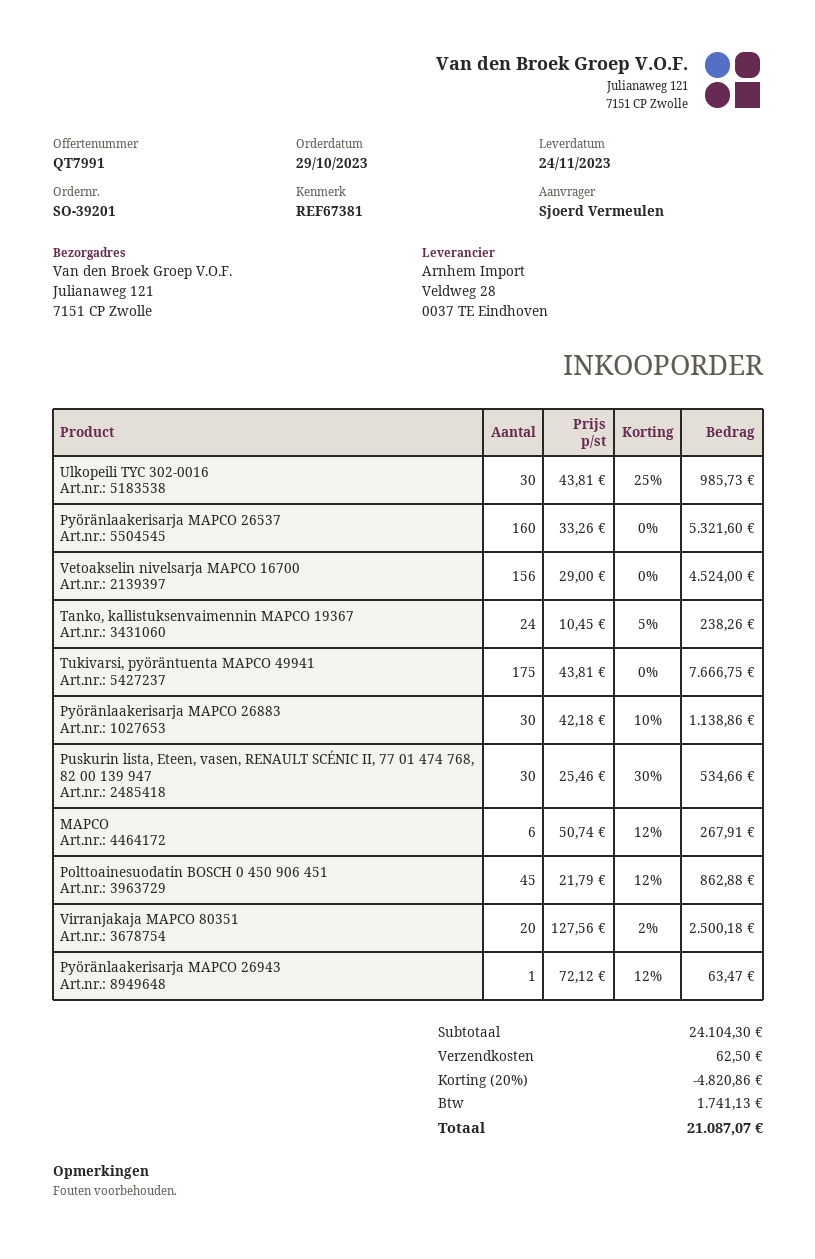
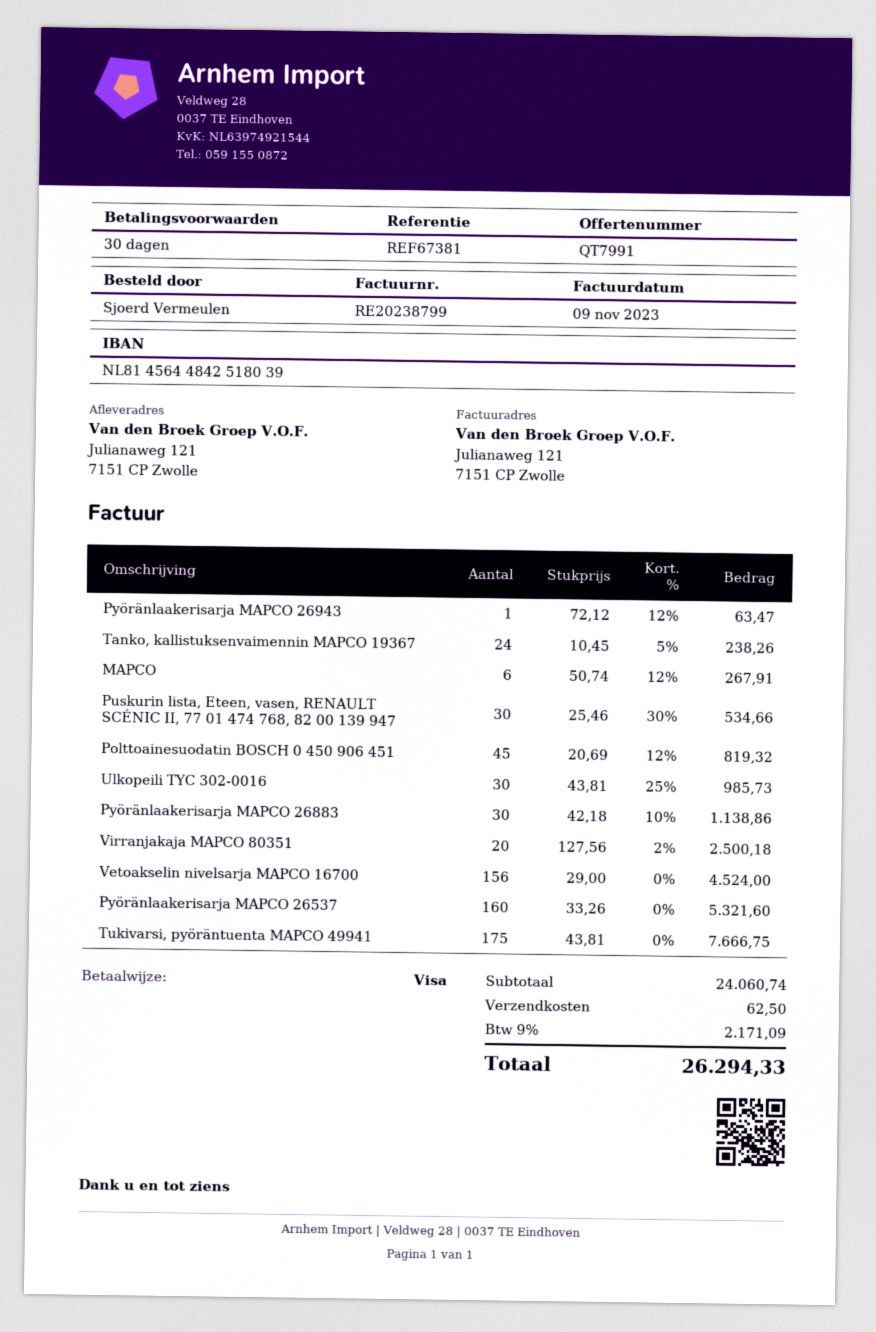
Polttoainesuodatin BOSCH 0 450 906 451: 45 x 21.79 - 12% = 862.88 -> 45 x 20.69 - 12% = 819.32
subtotal: 24104.30 -> 24060.74
discount: 20% = 4820.86 -> none
tax: 1741.13 -> 2171.09
total: 21087.07 -> 26294.33

